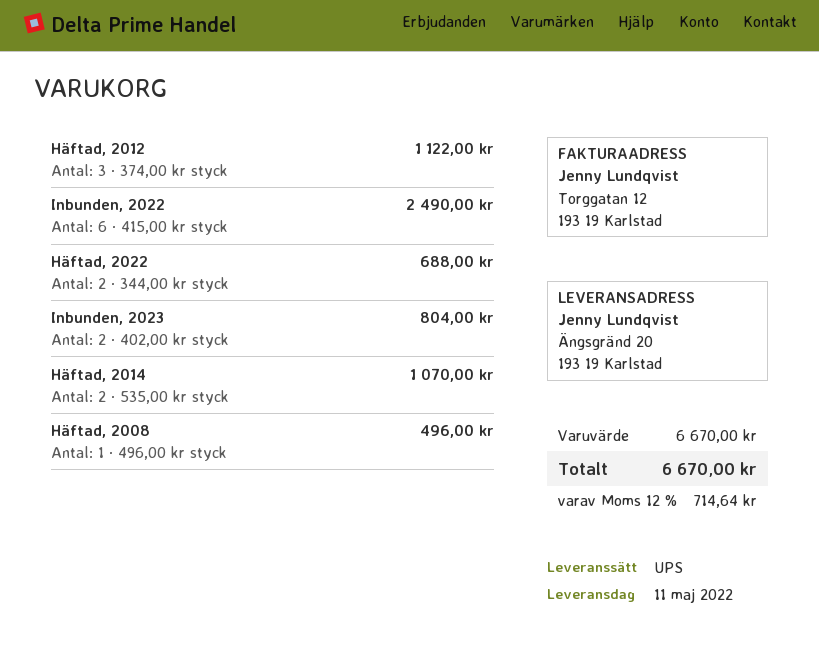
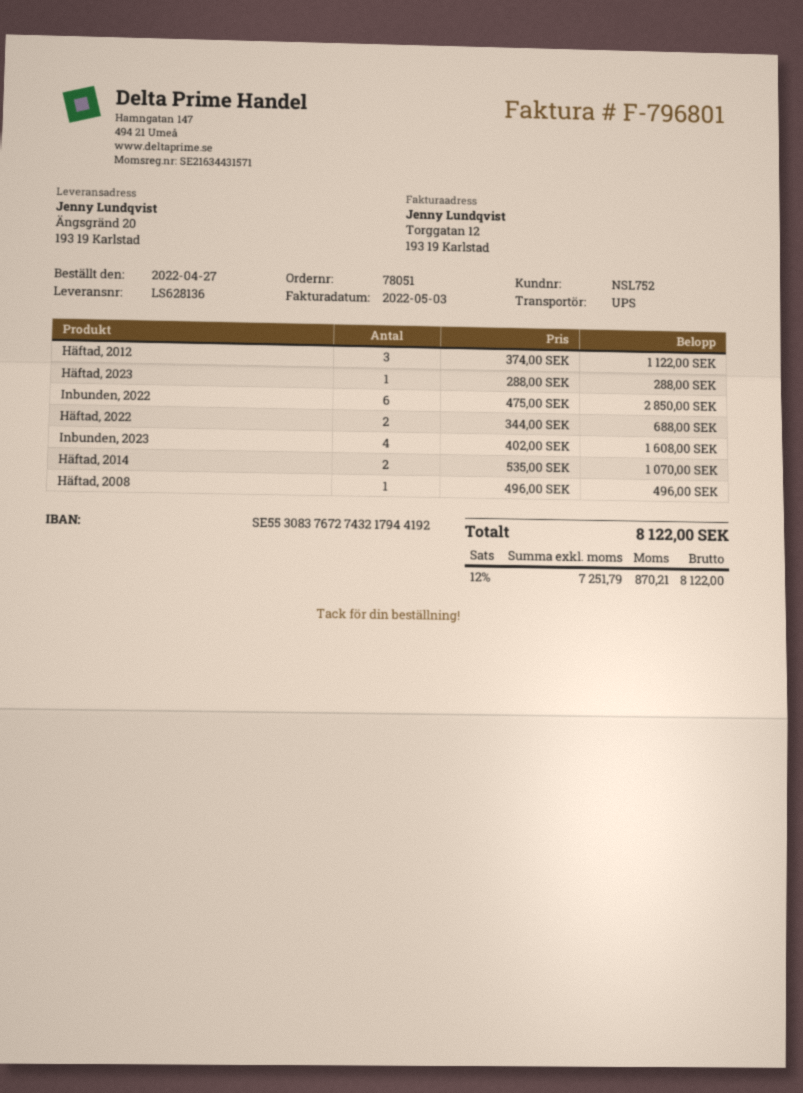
Inbunden, 2022: 6 x 415.00 = 2490.00 -> 6 x 475.00 = 2850.00
Inbunden, 2023: 2 x 402.00 = 804.00 -> 4 x 402.00 = 1608.00
Häftad, 2023: none -> 1 x 288.00 = 288.00
tax: 12% = 714.64 -> 12% = 870.21
total: 6670.00 -> 8122.00

